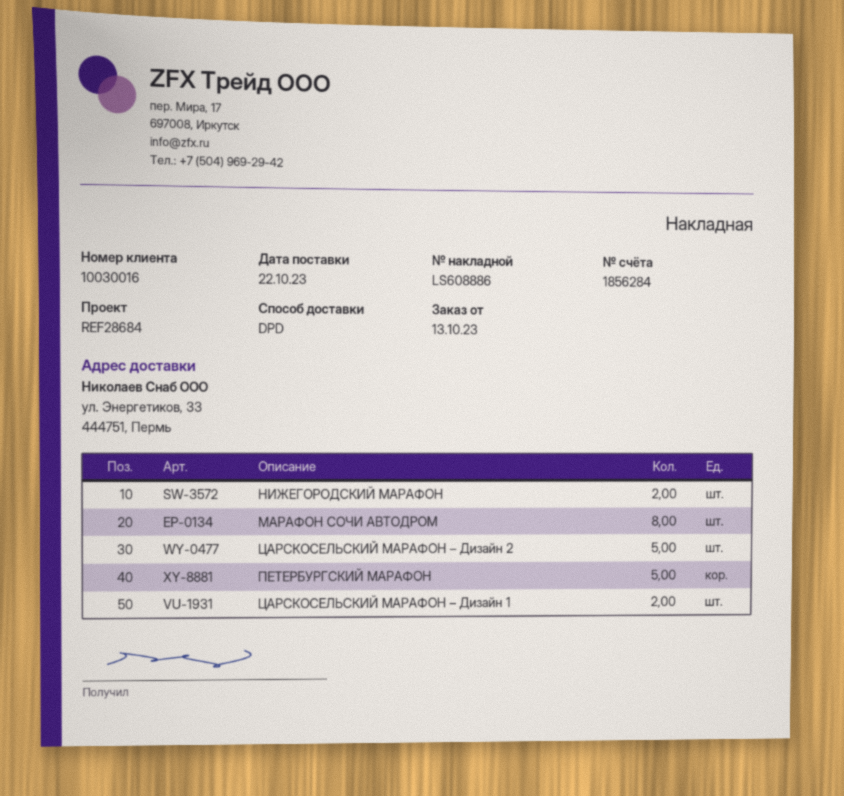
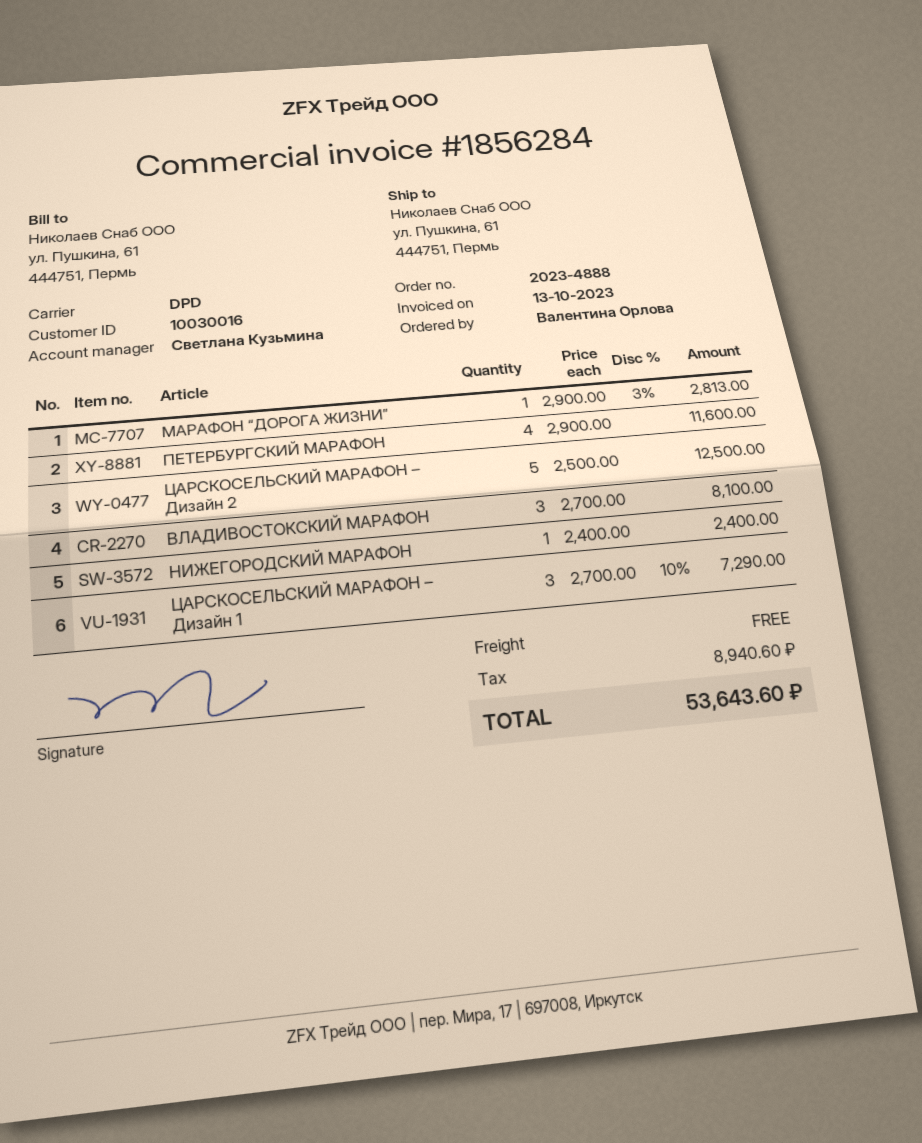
ship to: ул. Энергетиков, 33, 444751, Пермь -> ул. Пушкина, 61, 444751, Пермь
НИЖЕГОРОДСКИЙ МАРАФОН: 2 -> 1
МАРАФОН СОЧИ АВТОДРОМ: 8 -> none
ПЕТЕРБУРГСКИЙ МАРАФОН: 5 -> 4
ЦАРСКОСЕЛЬСКИЙ МАРАФОН – Дизайн 1: 2 -> 3
МАРАФОН “ДОРОГА ЖИЗНИ”: none -> 1
ВЛАДИВОСТОКСКИЙ МАРАФОН: none -> 3

